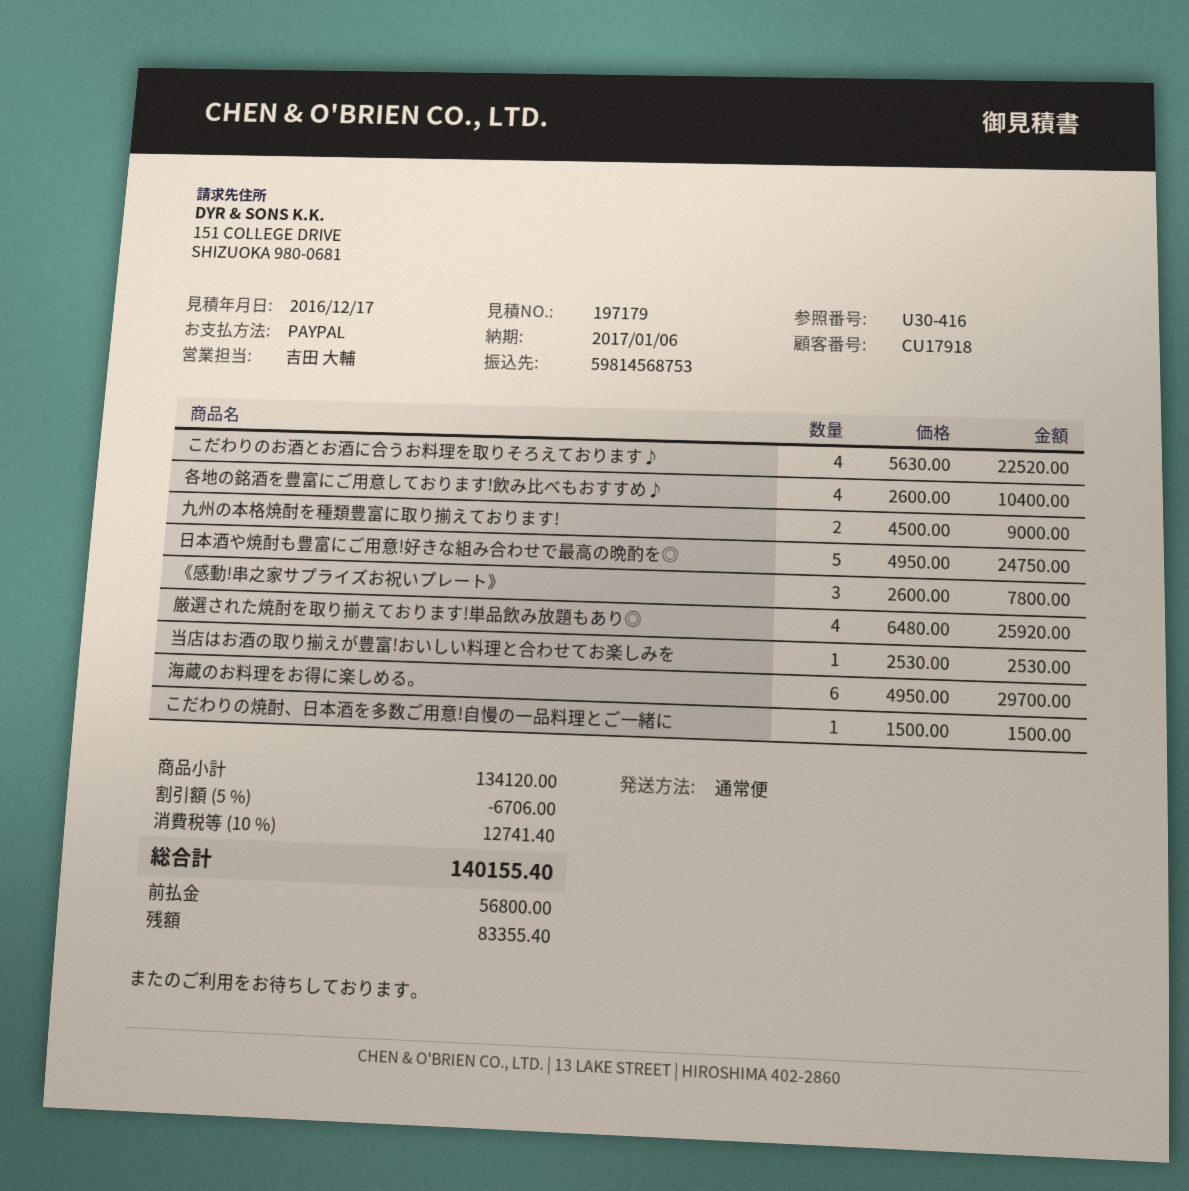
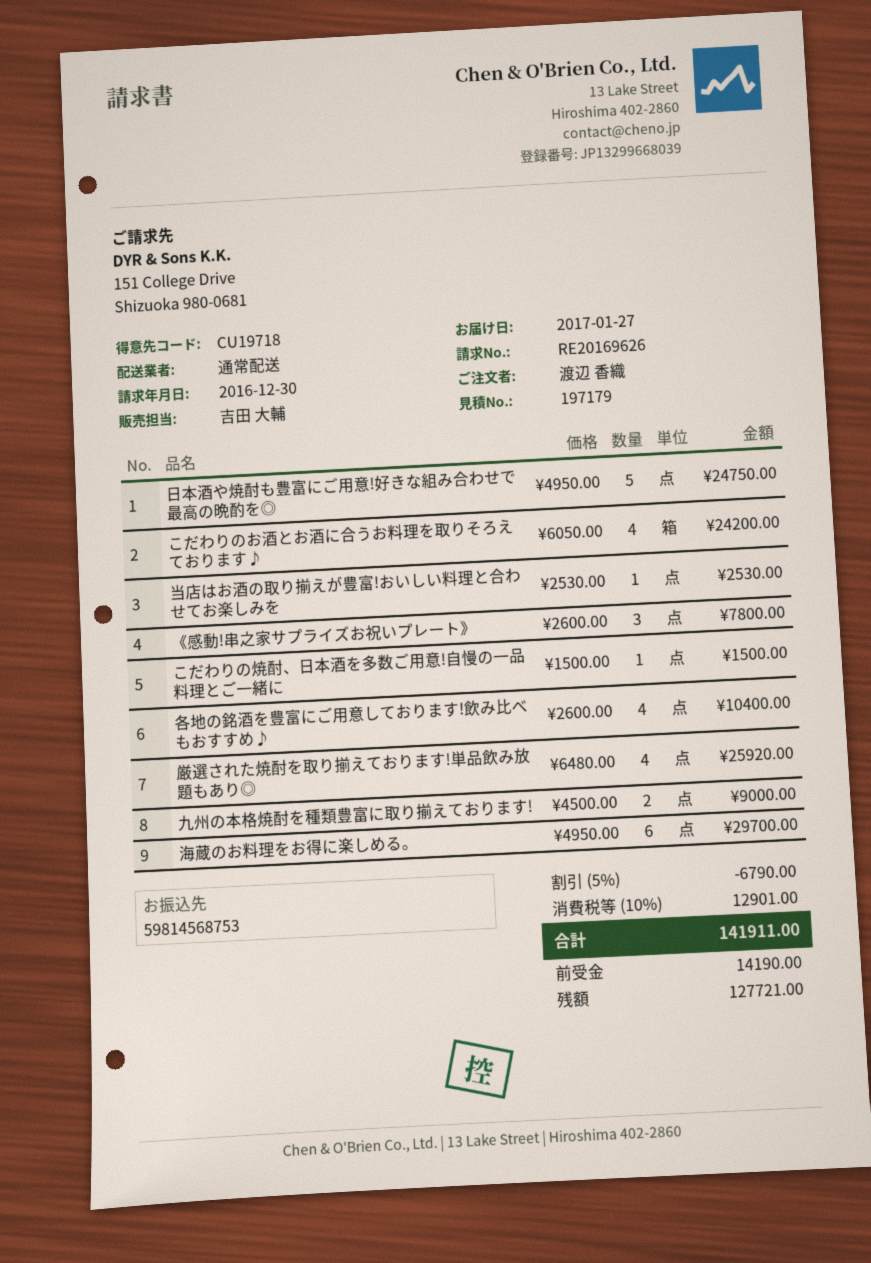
delivery date: 2017-01-06 -> 2017-01-27
customer number: CU17918 -> CU19718
こだわりのお酒とお酒に合うお料理を取りそろえております♪: 4 x 5630.00 = 22520.00 -> 4 x 6050.00 = 24200.00
discount: 5% = 6706.00 -> 5% = 6790.00
tax: 10% = 12741.40 -> 10% = 12901.00
total: 140155.40 -> 141911.00
deposit: 56800.00 -> 14190.00
balance: 83355.40 -> 127721.00

